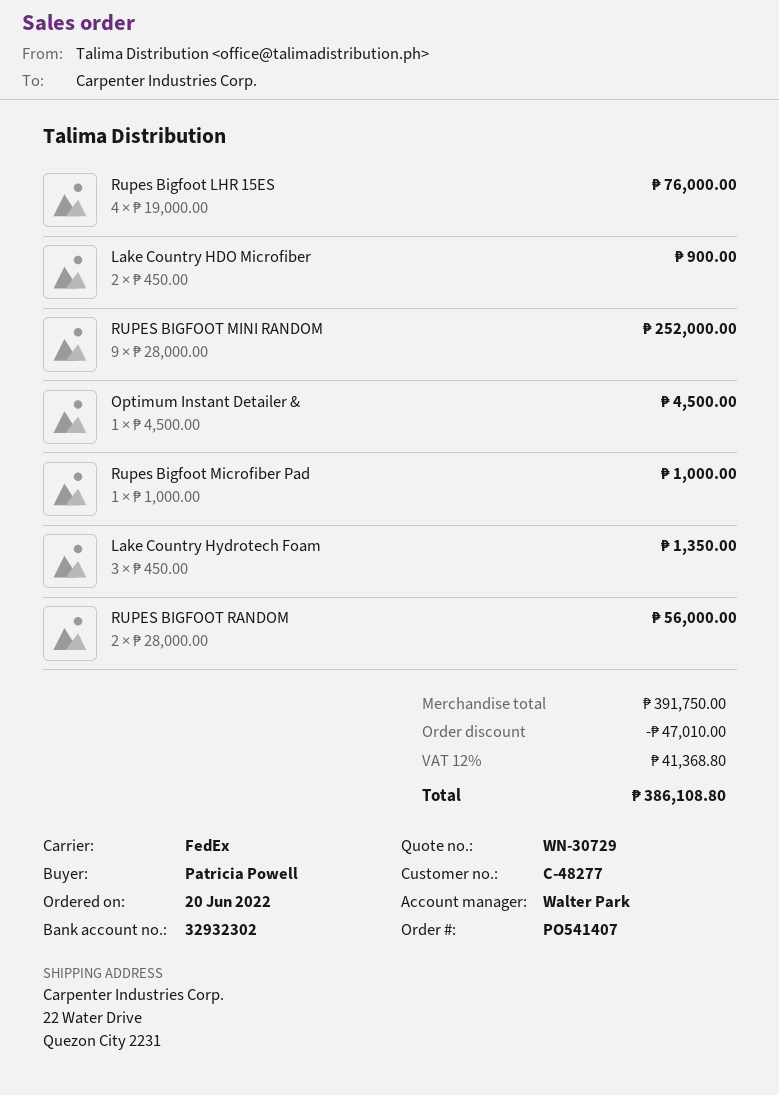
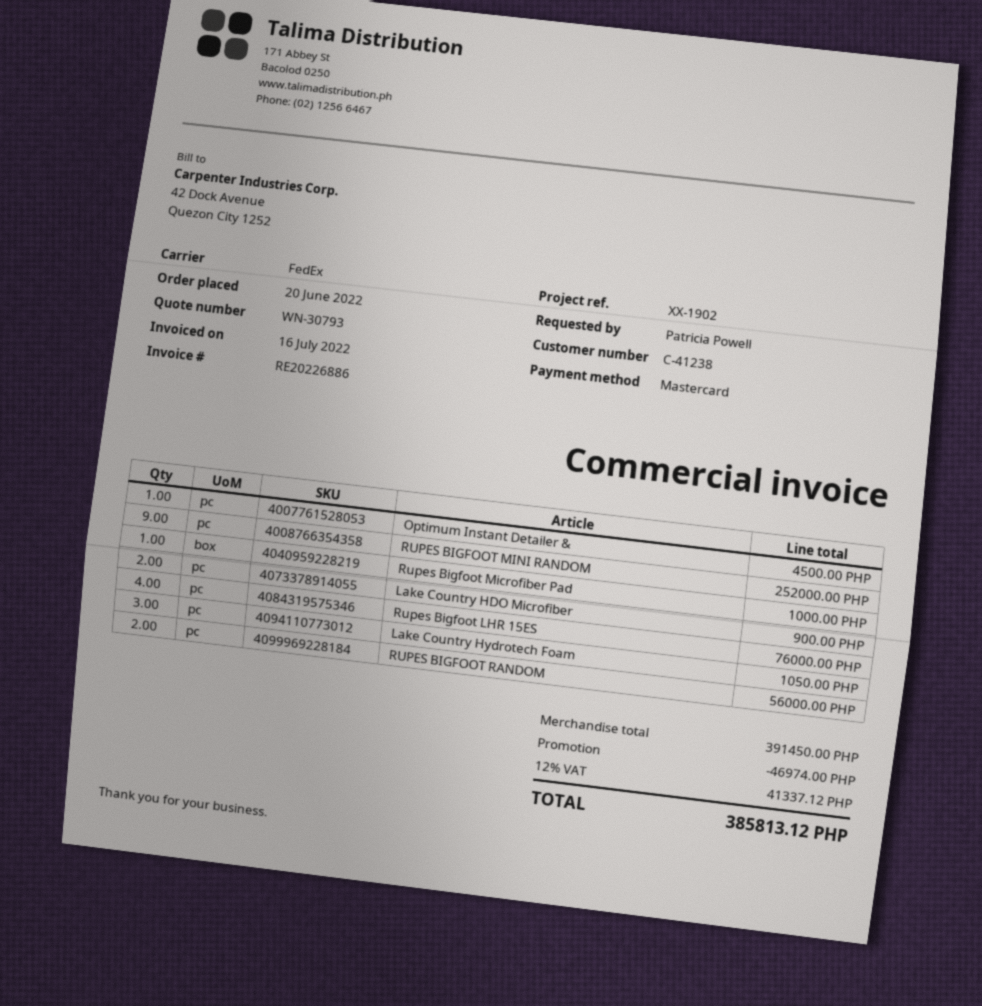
quote number: WN-30729 -> WN-30793
customer number: C-48277 -> C-41238
Lake Country Hydrotech Foam: 3 for 1350.00 -> 3 for 1050.00
subtotal: 391750.00 -> 391450.00
discount: 47010.00 -> 46974.00
tax: 12% = 41368.80 -> 12% = 41337.12
total: 386108.80 -> 385813.12

